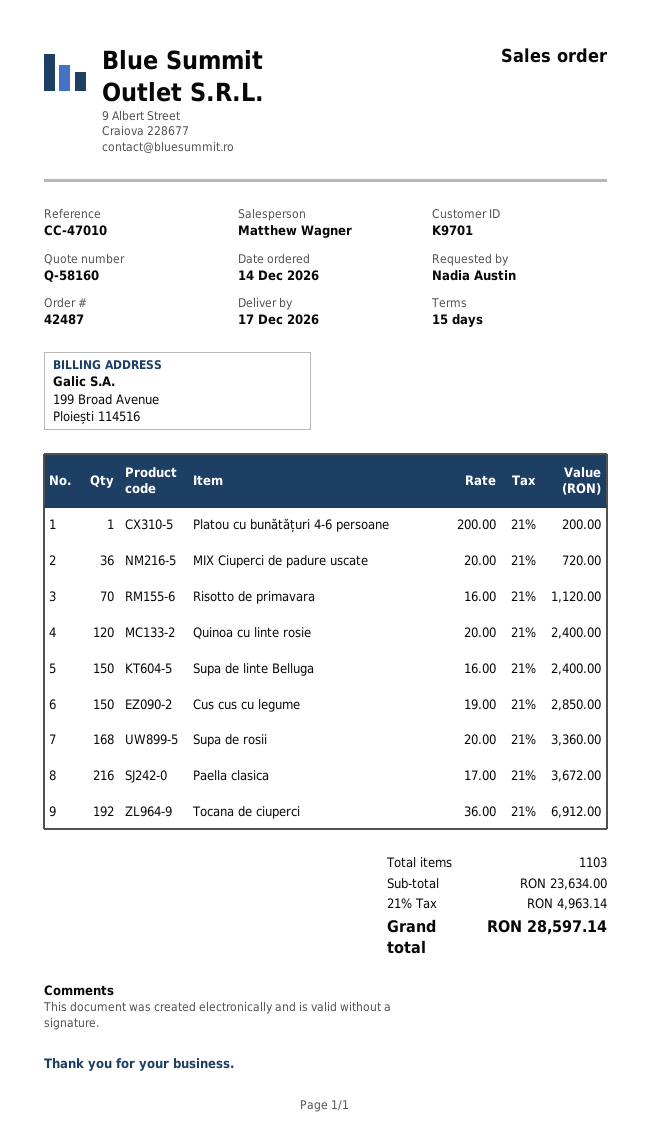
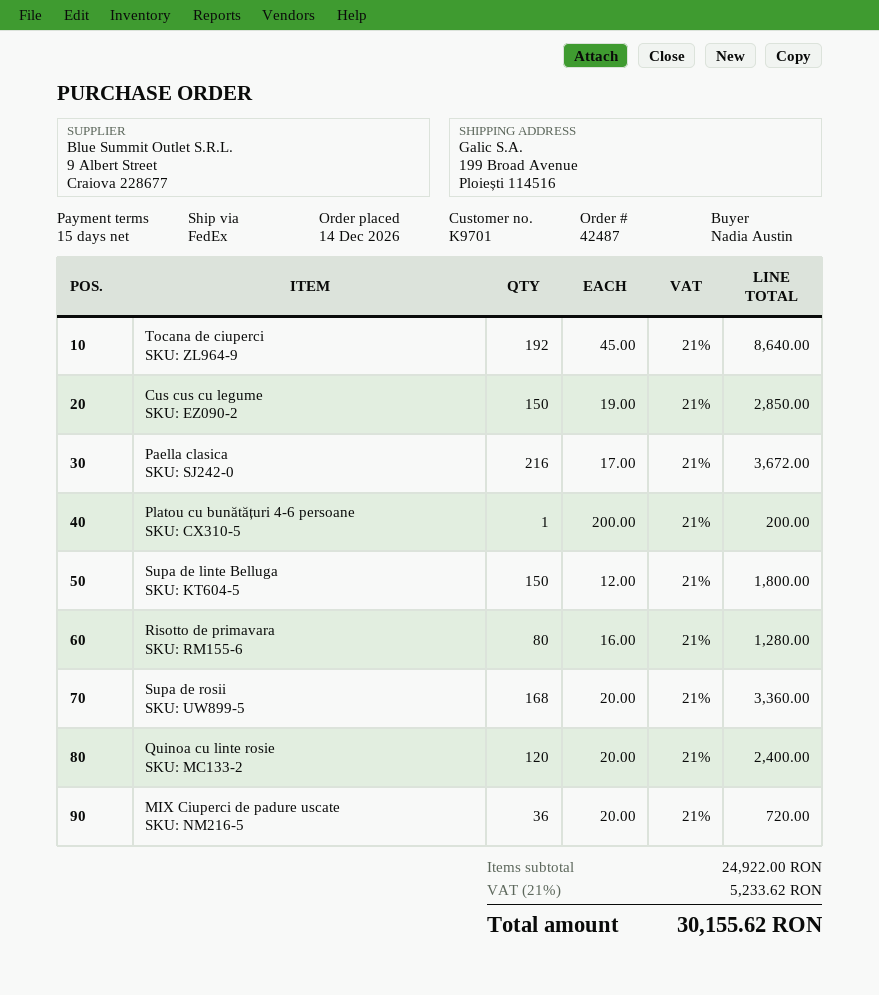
Risotto de primavara: 70 x 16.00 = 1120.00 -> 80 x 16.00 = 1280.00
Supa de linte Belluga: 150 x 16.00 = 2400.00 -> 150 x 12.00 = 1800.00
Tocana de ciuperci: 192 x 36.00 = 6912.00 -> 192 x 45.00 = 8640.00
subtotal: 23634.00 -> 24922.00
tax: 21% = 4963.14 -> 21% = 5233.62
total: 28597.14 -> 30155.62

